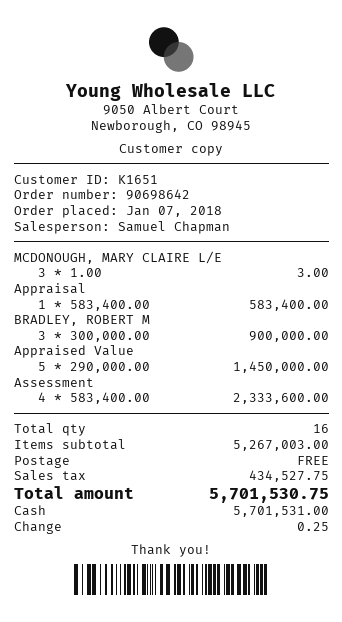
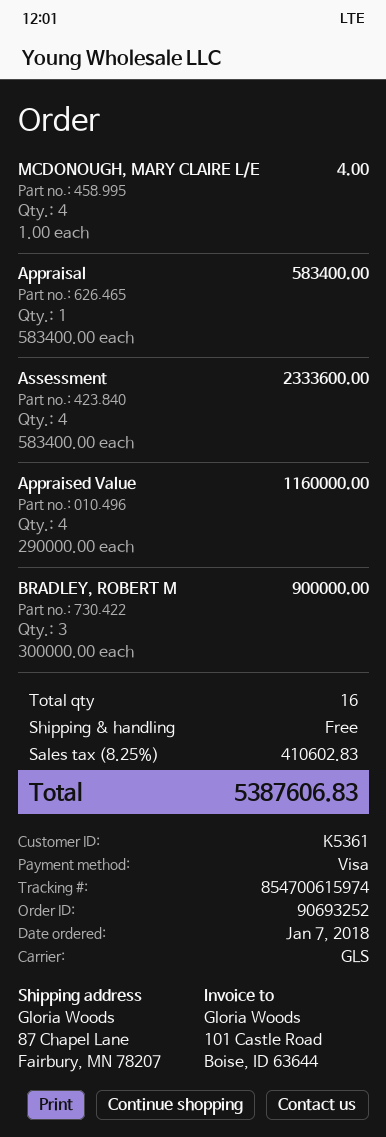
order number: 90698642 -> 90693252
customer number: K1651 -> K5361
payment method: cash -> Visa
MCDONOUGH, MARY CLAIRE L/E: 3 x 1.00 = 3.00 -> 4 x 1.00 = 4.00
Appraised Value: 5 x 290000.00 = 1450000.00 -> 4 x 290000.00 = 1160000.00
tax: 434527.75 -> 410602.83
total: 5701530.75 -> 5387606.83

